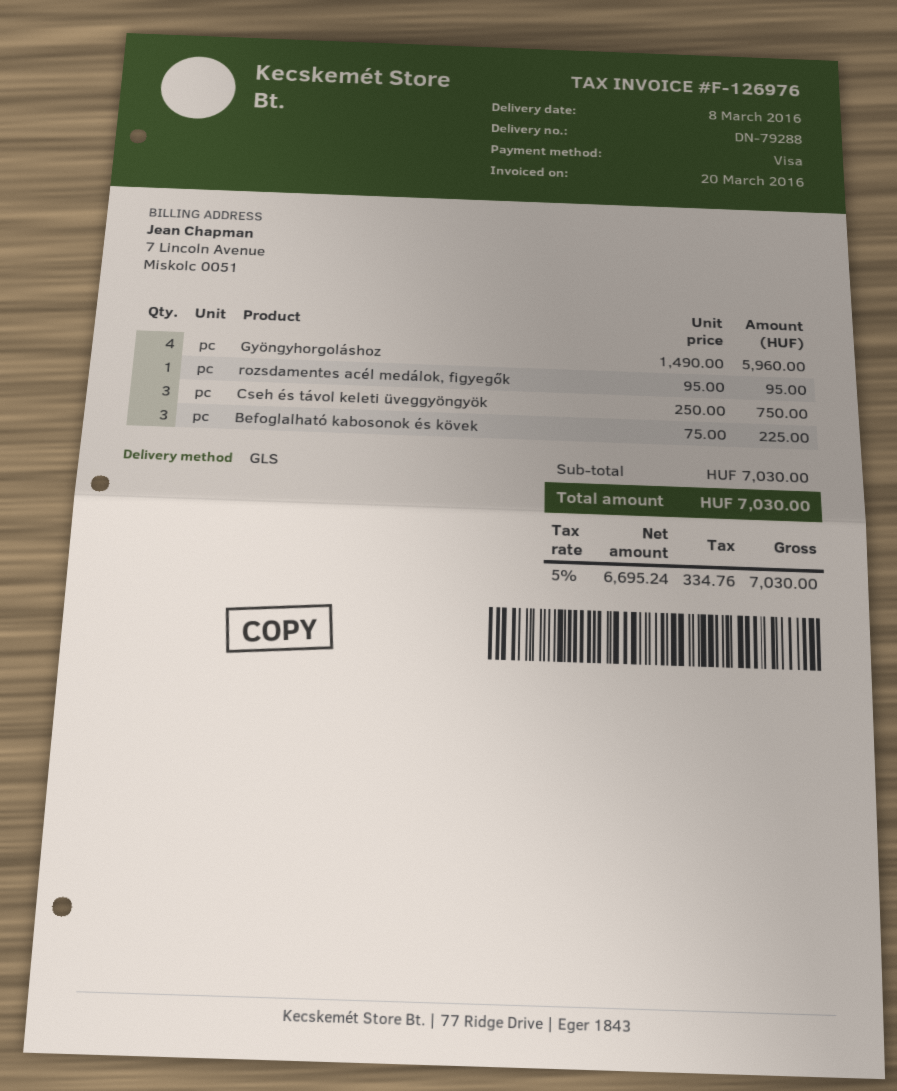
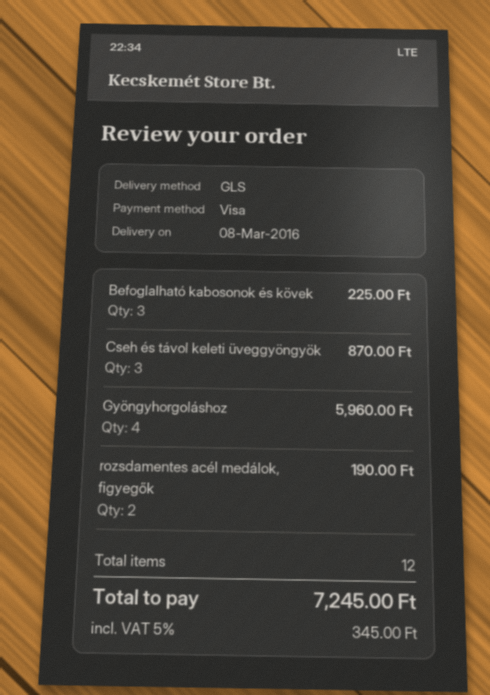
rozsdamentes acél medálok, figyegők: 1 for 95.00 -> 2 for 190.00
Cseh és távol keleti üveggyöngyök: 3 for 750.00 -> 3 for 870.00
tax: 5% = 334.76 -> 5% = 345.00
total: 7030.00 -> 7245.00

